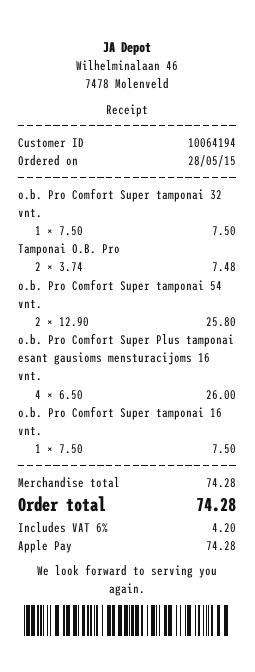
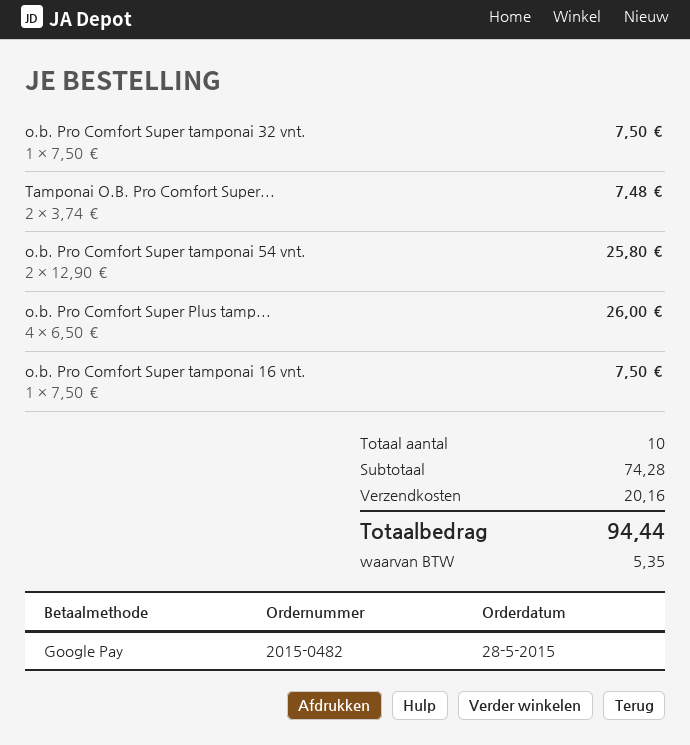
payment method: Apple Pay -> Google Pay
shipping: none -> 20.16
tax: 4.20 -> 5.35
total: 74.28 -> 94.44

